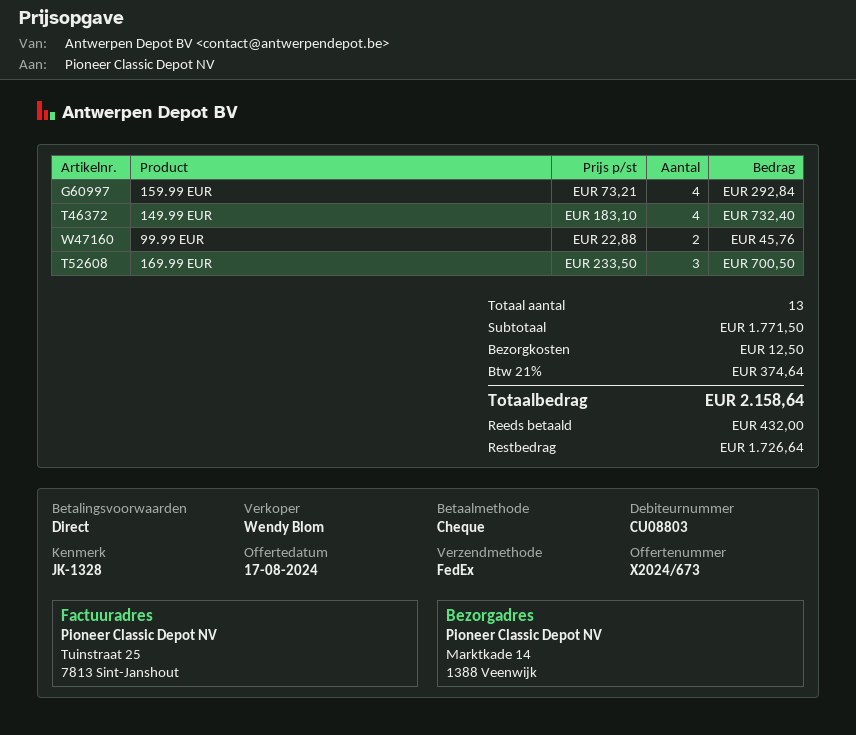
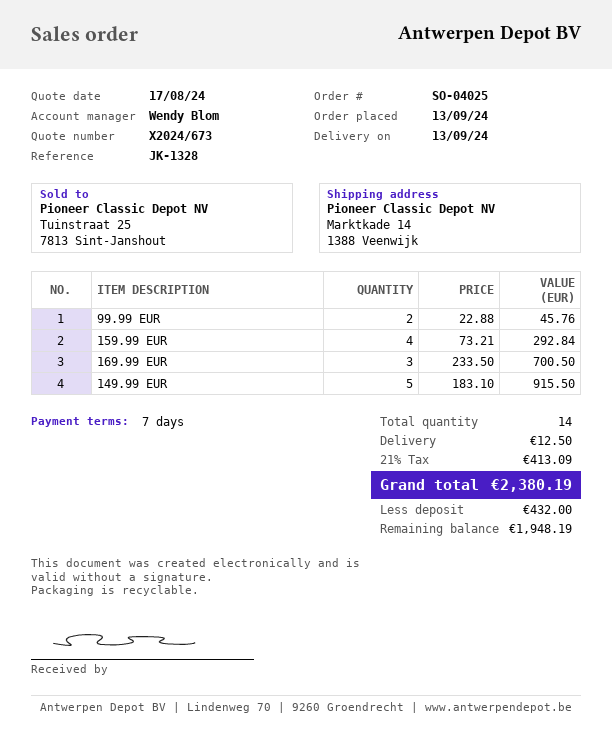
payment terms: on receipt -> 7 days
149.99 EUR: 4 x 183.10 = 732.40 -> 5 x 183.10 = 915.50
total quantity: 13 -> 14
tax: 21% = 374.64 -> 21% = 413.09
total: 2158.64 -> 2380.19
balance: 1726.64 -> 1948.19

